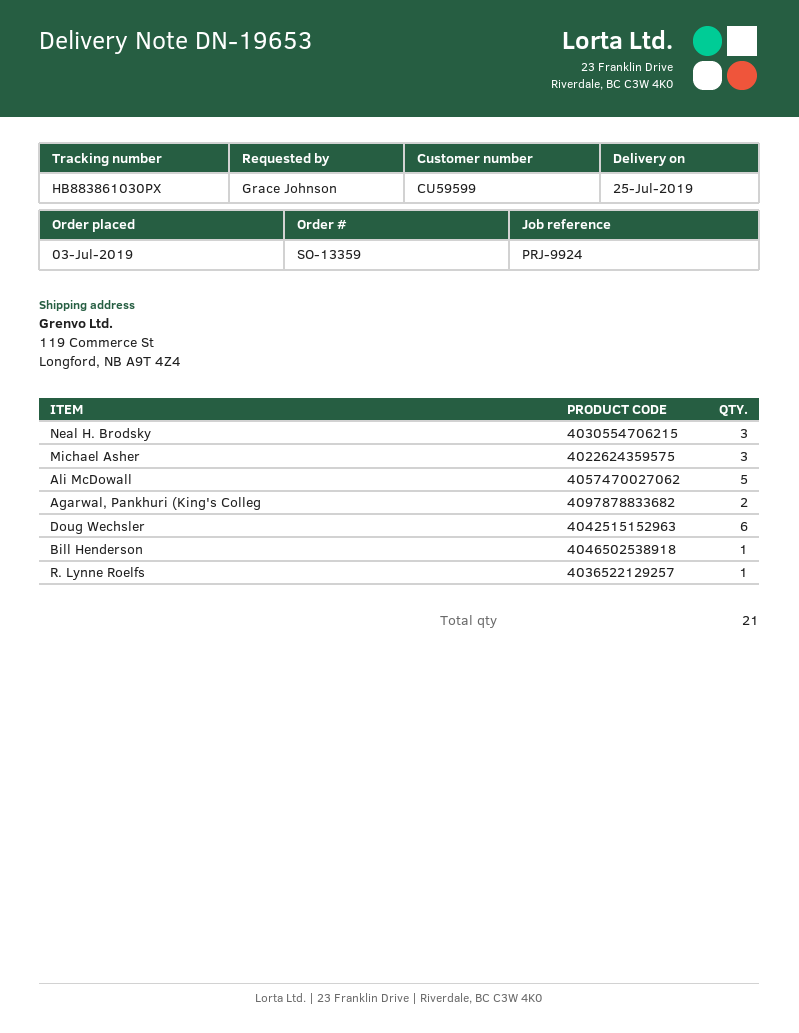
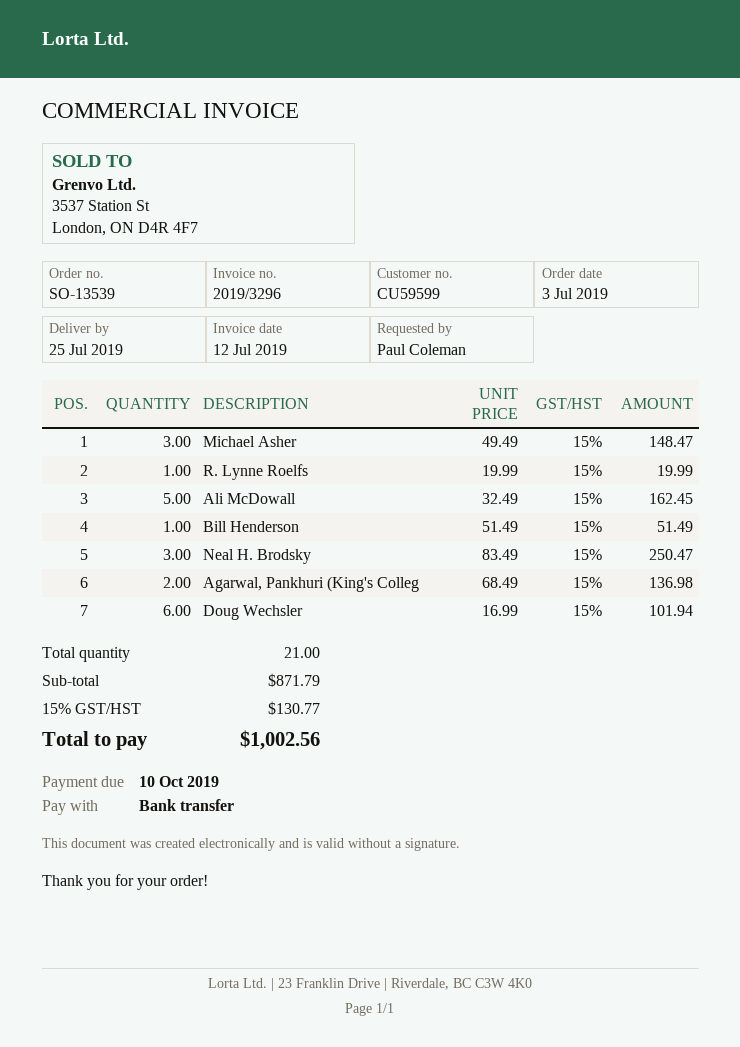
order number: SO-13359 -> SO-13539
ordered by: Grace Johnson -> Paul Coleman

